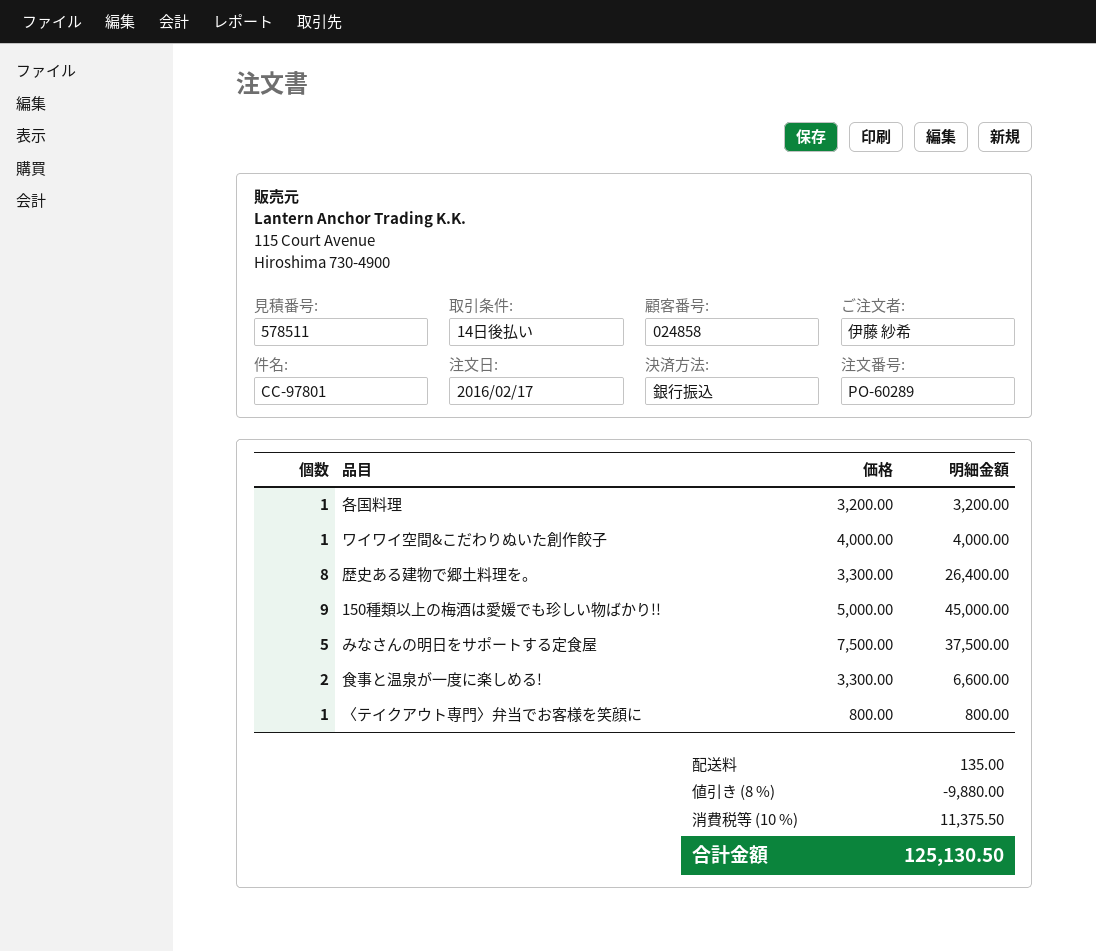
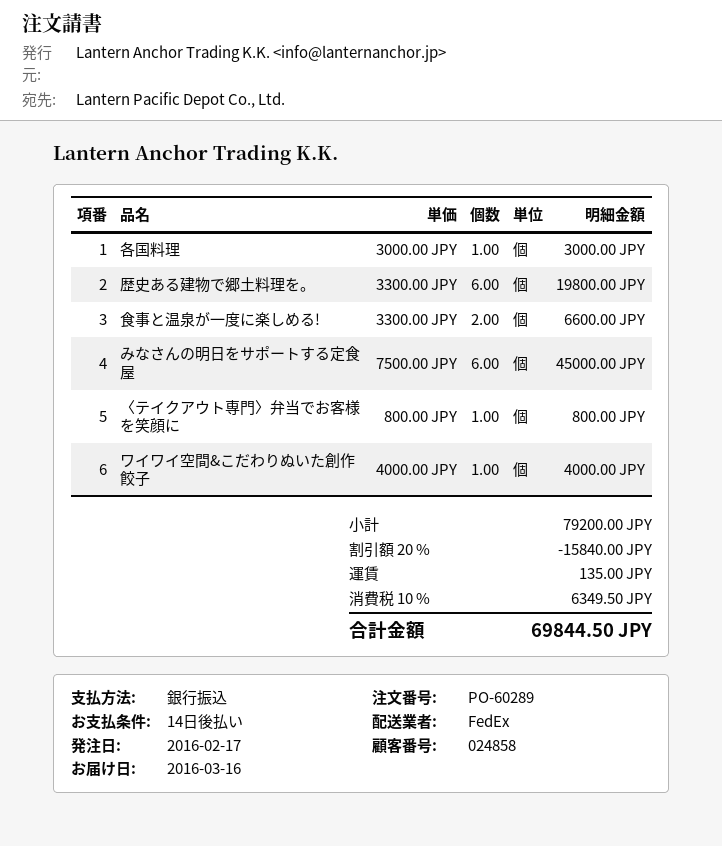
各国料理: 1 x 3200.00 = 3200.00 -> 1 x 3000.00 = 3000.00
歴史ある建物で郷土料理を。: 8 x 3300.00 = 26400.00 -> 6 x 3300.00 = 19800.00
150種類以上の梅酒は愛媛でも珍しい物ばかり!!: 9 x 5000.00 = 45000.00 -> none
みなさんの明日をサポートする定食屋: 5 x 7500.00 = 37500.00 -> 6 x 7500.00 = 45000.00
discount: 8% = 9880.00 -> 20% = 15840.00
tax: 10% = 11375.50 -> 10% = 6349.50
total: 125130.50 -> 69844.50

